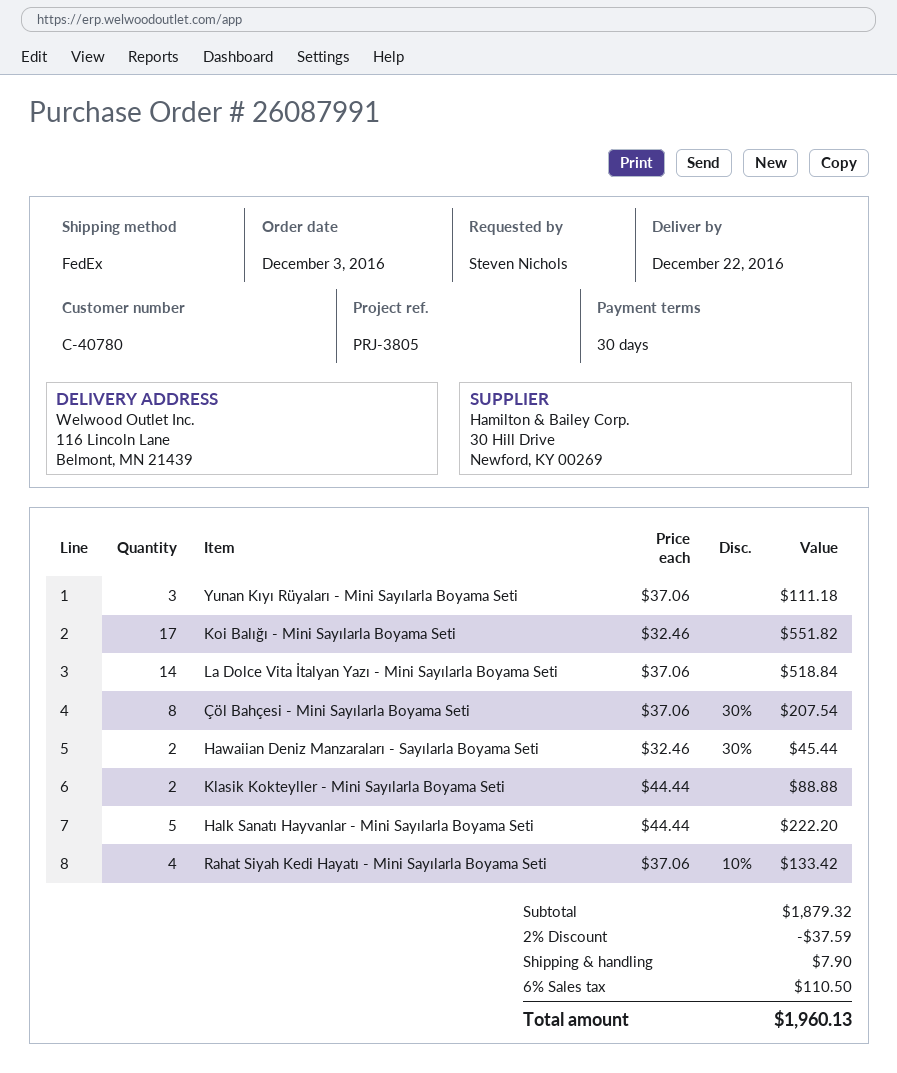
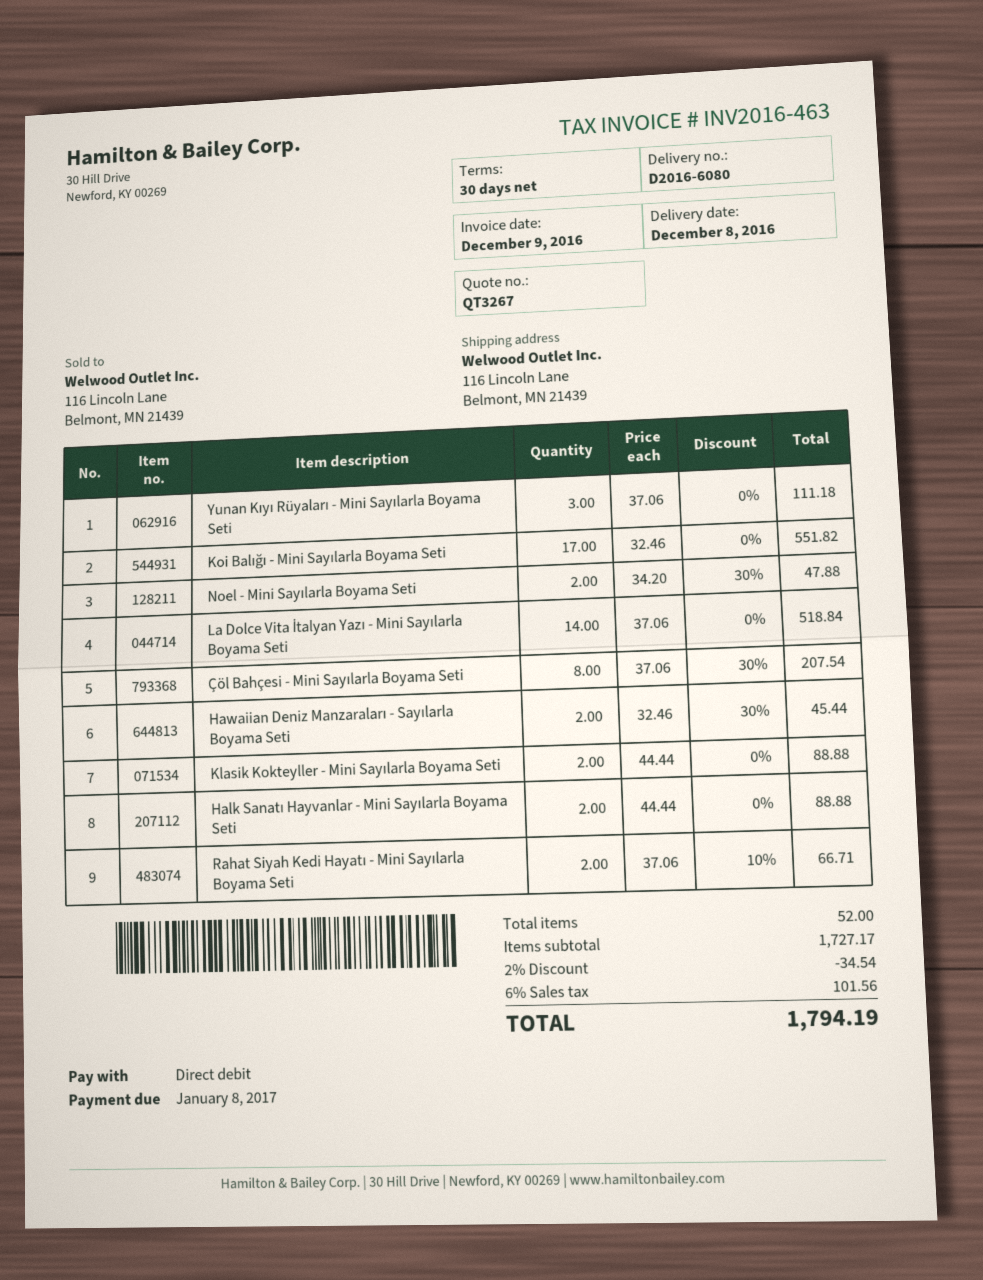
delivery date: 2016-12-22 -> 2016-12-08
Halk Sanatı Hayvanlar - Mini Sayılarla Boyama Seti: 5 x 44.44 = 222.20 -> 2 x 44.44 = 88.88
Rahat Siyah Kedi Hayatı - Mini Sayılarla Boyama Seti: 4 x 37.06 - 10% = 133.42 -> 2 x 37.06 - 10% = 66.71
Noel - Mini Sayılarla Boyama Seti: none -> 2 x 34.20 - 30% = 47.88
subtotal: 1879.32 -> 1727.17
discount: 2% = 37.59 -> 2% = 34.54
shipping: 7.90 -> none
tax: 6% = 110.50 -> 6% = 101.56
total: 1960.13 -> 1794.19

